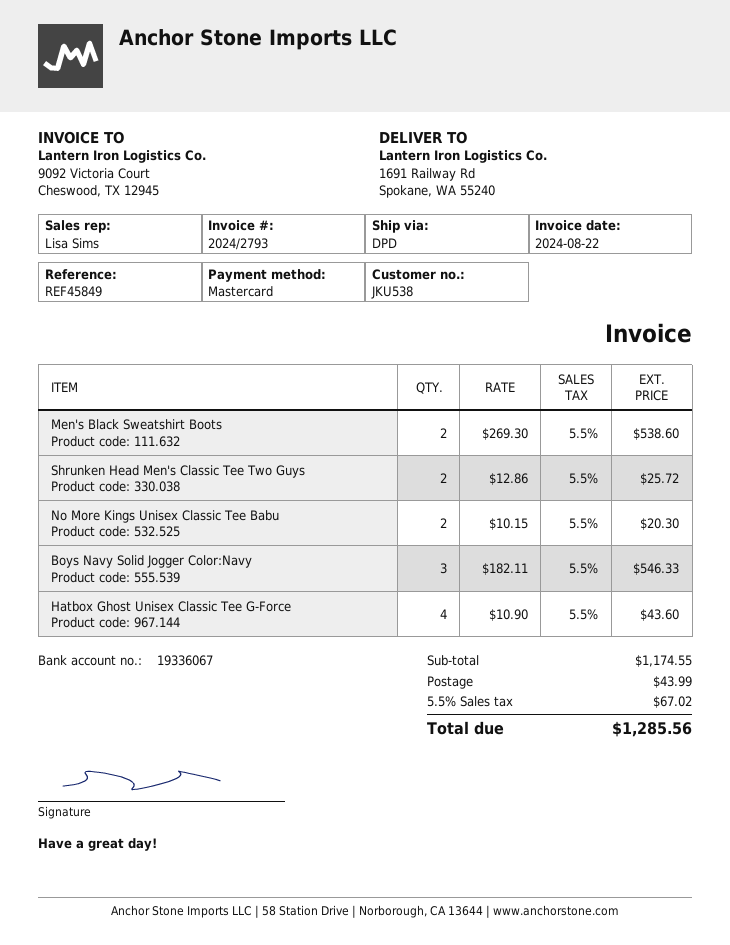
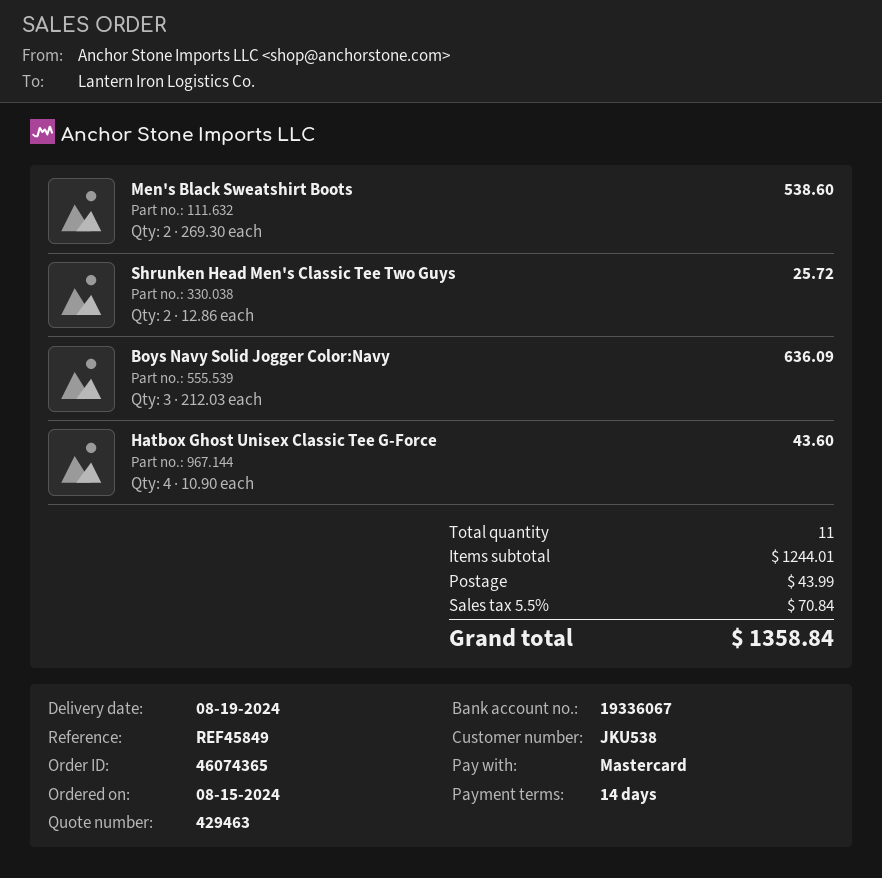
No More Kings Unisex Classic Tee Babu: 2 x 10.15 = 20.30 -> none
Boys Navy Solid Jogger Color:Navy: 3 x 182.11 = 546.33 -> 3 x 212.03 = 636.09
subtotal: 1174.55 -> 1244.01
tax: 5.5% = 67.02 -> 5.5% = 70.84
total: 1285.56 -> 1358.84

